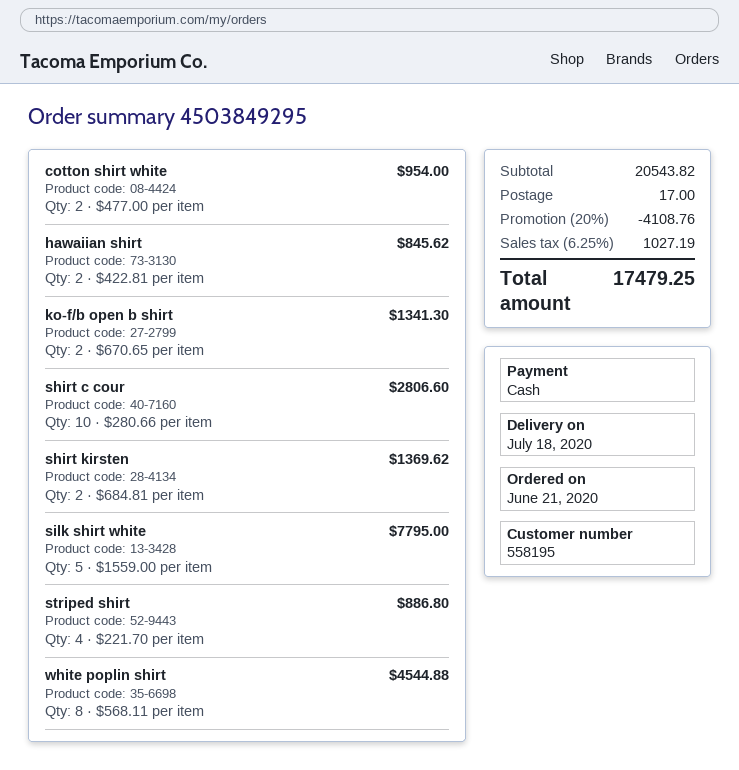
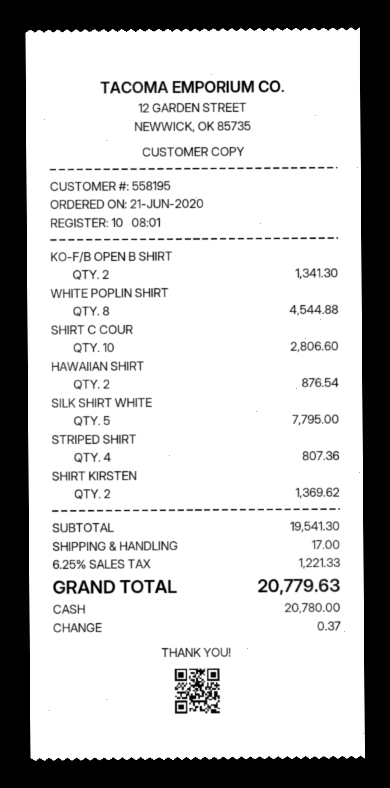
cotton shirt white: 2 for 954.00 -> none
hawaiian shirt: 2 for 845.62 -> 2 for 876.54
striped shirt: 4 for 886.80 -> 4 for 807.36
subtotal: 20543.82 -> 19541.30
discount: 20% = 4108.76 -> none
tax: 6.25% = 1027.19 -> 6.25% = 1221.33
total: 17479.25 -> 20779.63

